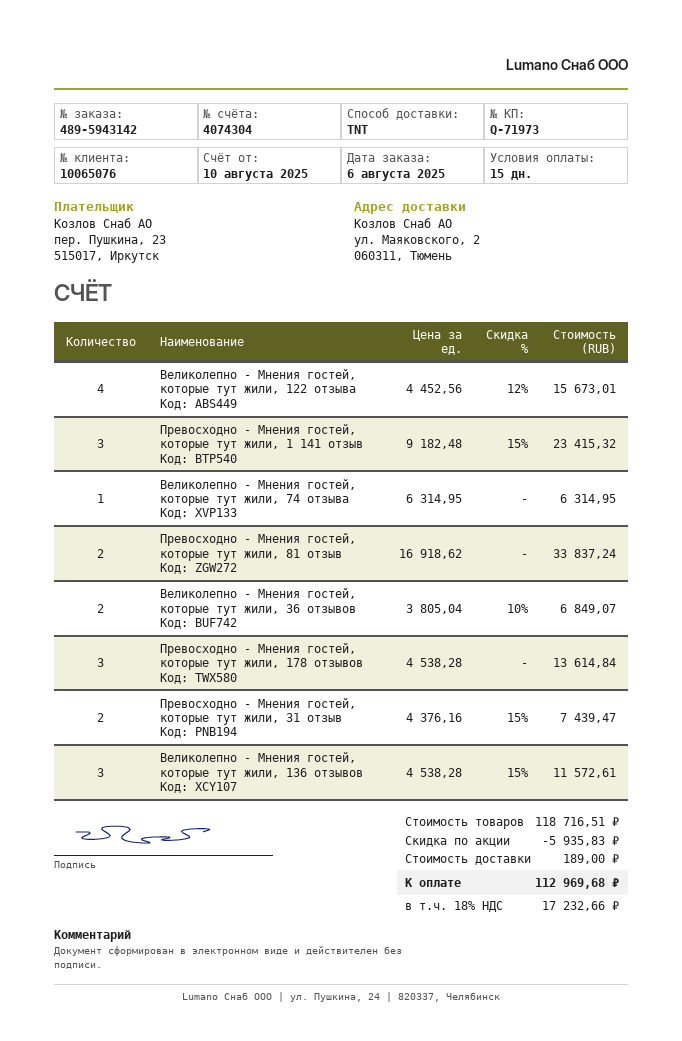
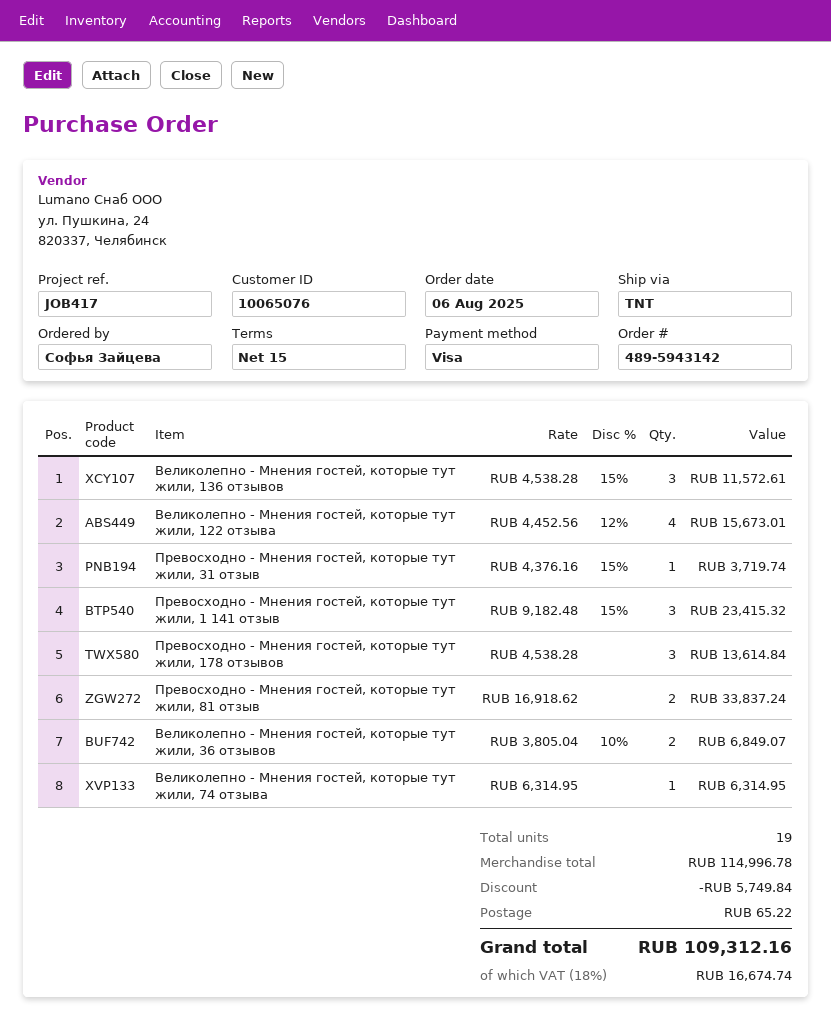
Превосходно - Мнения гостей, которые тут жили, 31 отзыв: 2 x 4376.16 - 15% = 7439.47 -> 1 x 4376.16 - 15% = 3719.74
subtotal: 118716.51 -> 114996.78
discount: 5935.83 -> 5749.84
shipping: 189.00 -> 65.22
tax: 18% = 17232.66 -> 18% = 16674.74
total: 112969.68 -> 109312.16

